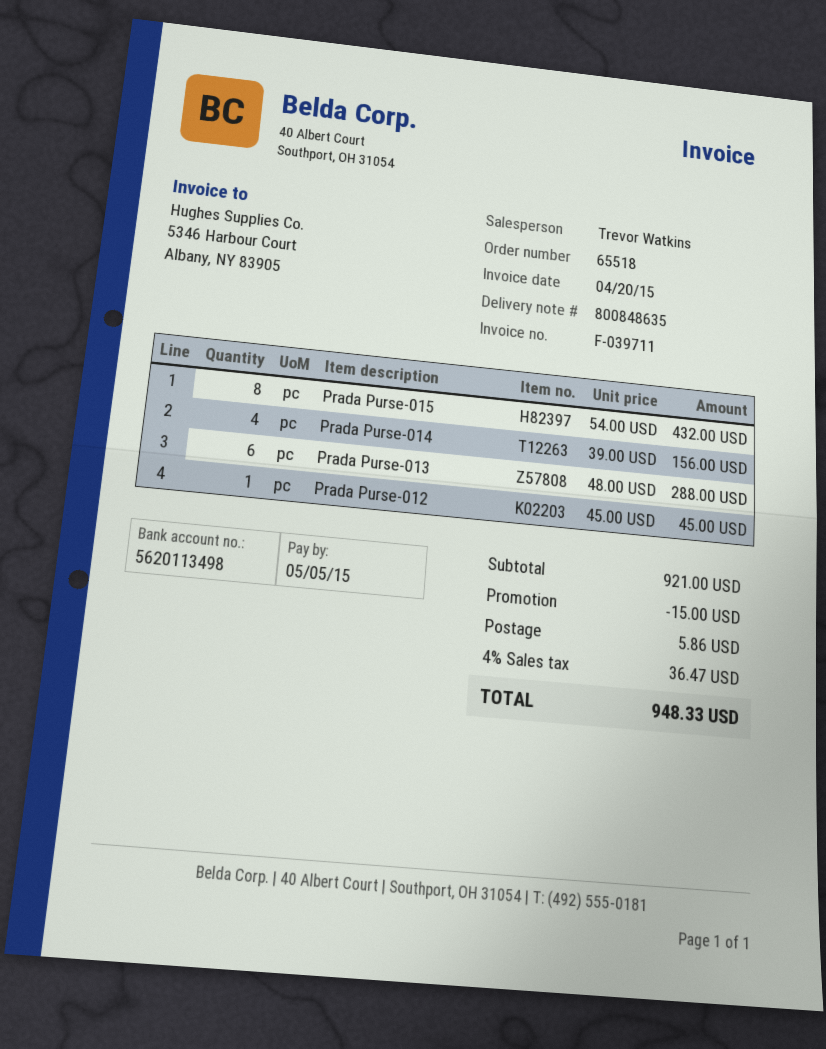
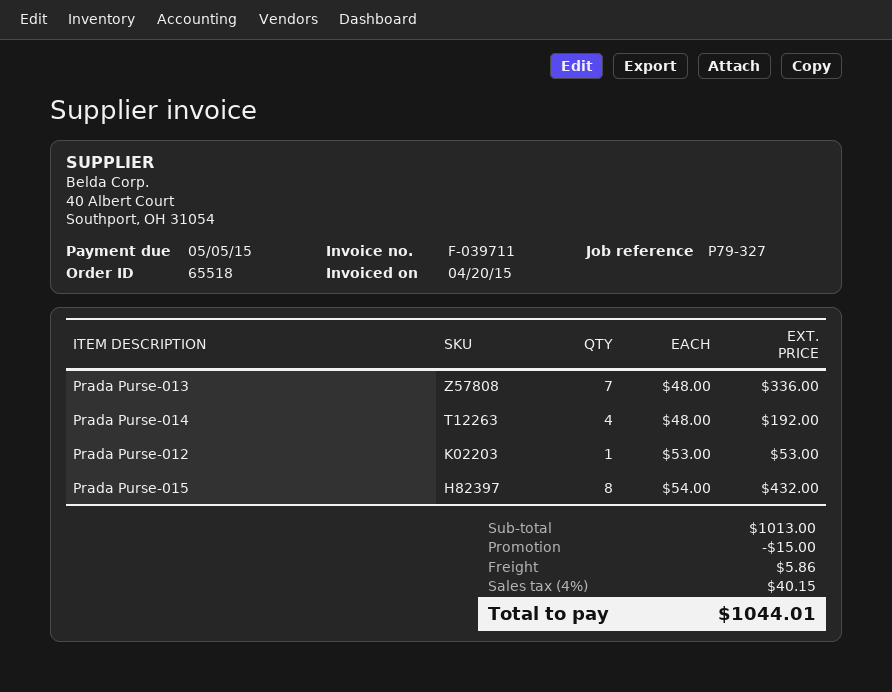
Prada Purse-014: 4 x 39.00 = 156.00 -> 4 x 48.00 = 192.00
Prada Purse-013: 6 x 48.00 = 288.00 -> 7 x 48.00 = 336.00
Prada Purse-012: 1 x 45.00 = 45.00 -> 1 x 53.00 = 53.00
subtotal: 921.00 -> 1013.00
tax: 4% = 36.47 -> 4% = 40.15
total: 948.33 -> 1044.01

